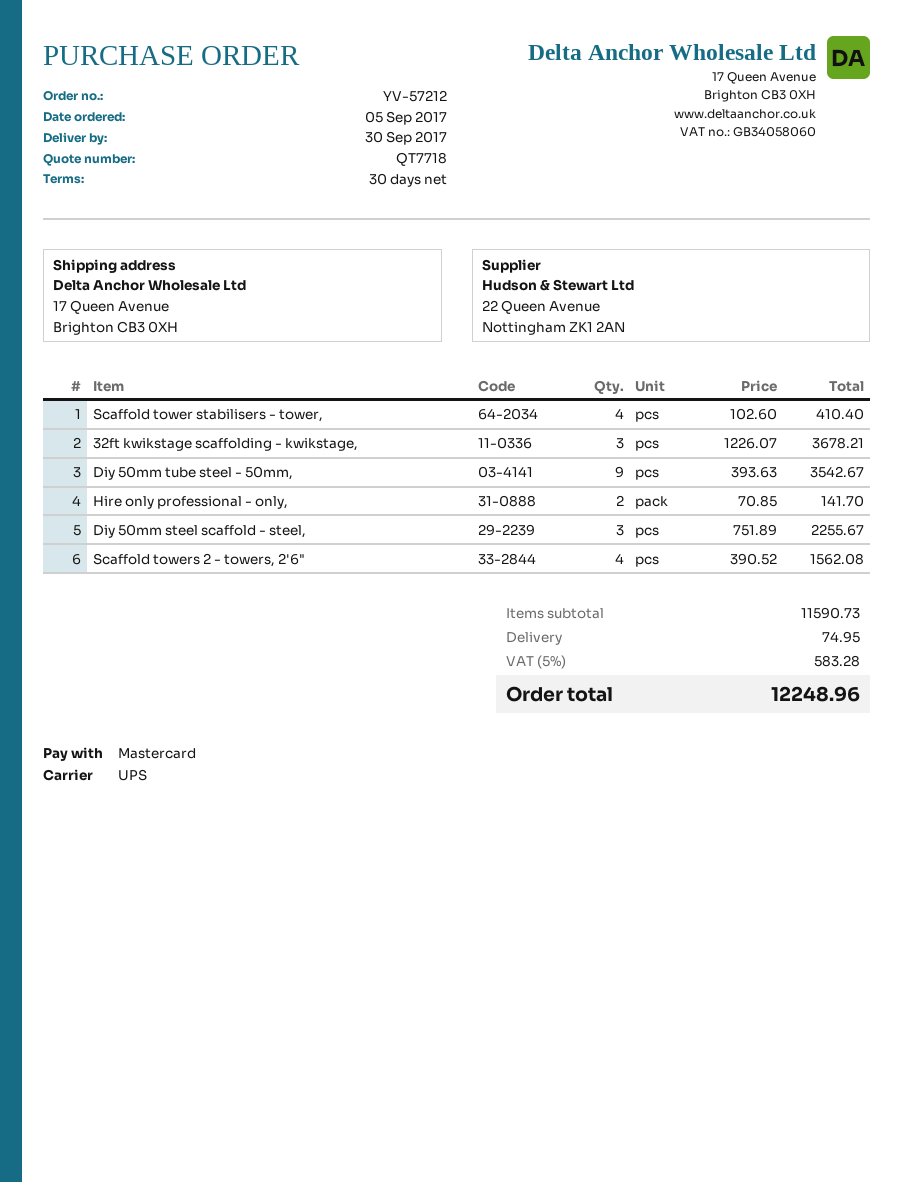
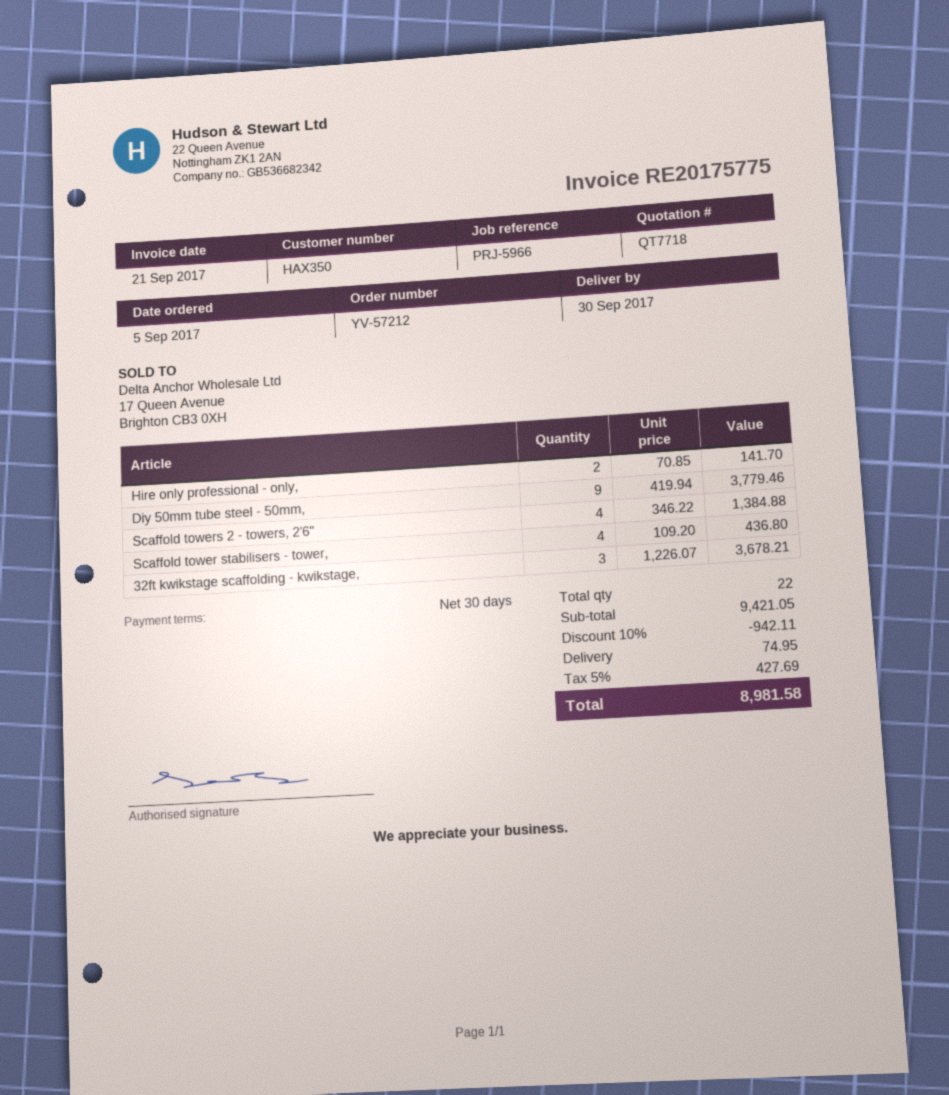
Scaffold tower stabilisers - tower,: 4 x 102.60 = 410.40 -> 4 x 109.20 = 436.80
Diy 50mm tube steel - 50mm,: 9 x 393.63 = 3542.67 -> 9 x 419.94 = 3779.46
Diy 50mm steel scaffold - steel,: 3 x 751.89 = 2255.67 -> none
Scaffold towers 2 - towers, 2'6": 4 x 390.52 = 1562.08 -> 4 x 346.22 = 1384.88
subtotal: 11590.73 -> 9421.05
discount: none -> 10% = 942.11
tax: 5% = 583.28 -> 5% = 427.69
total: 12248.96 -> 8981.58

